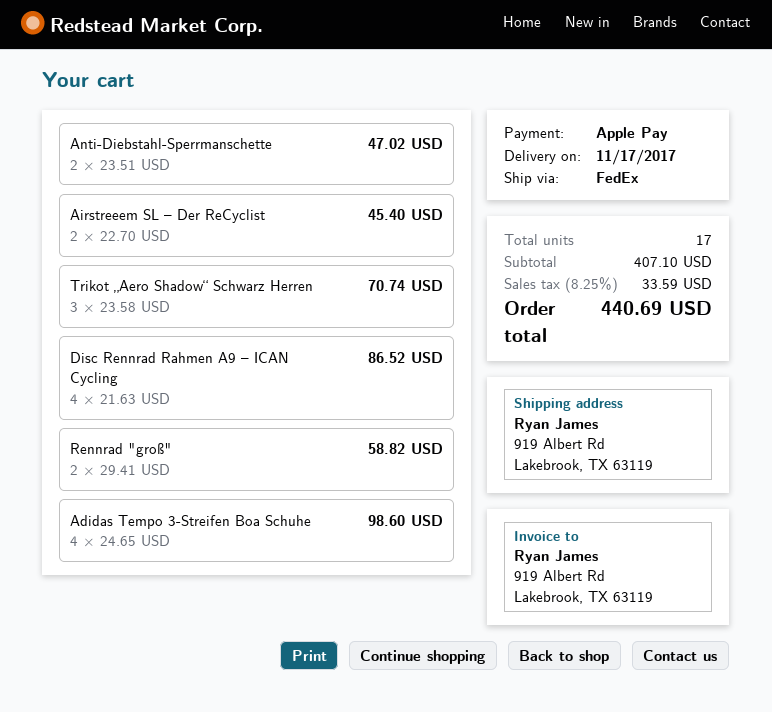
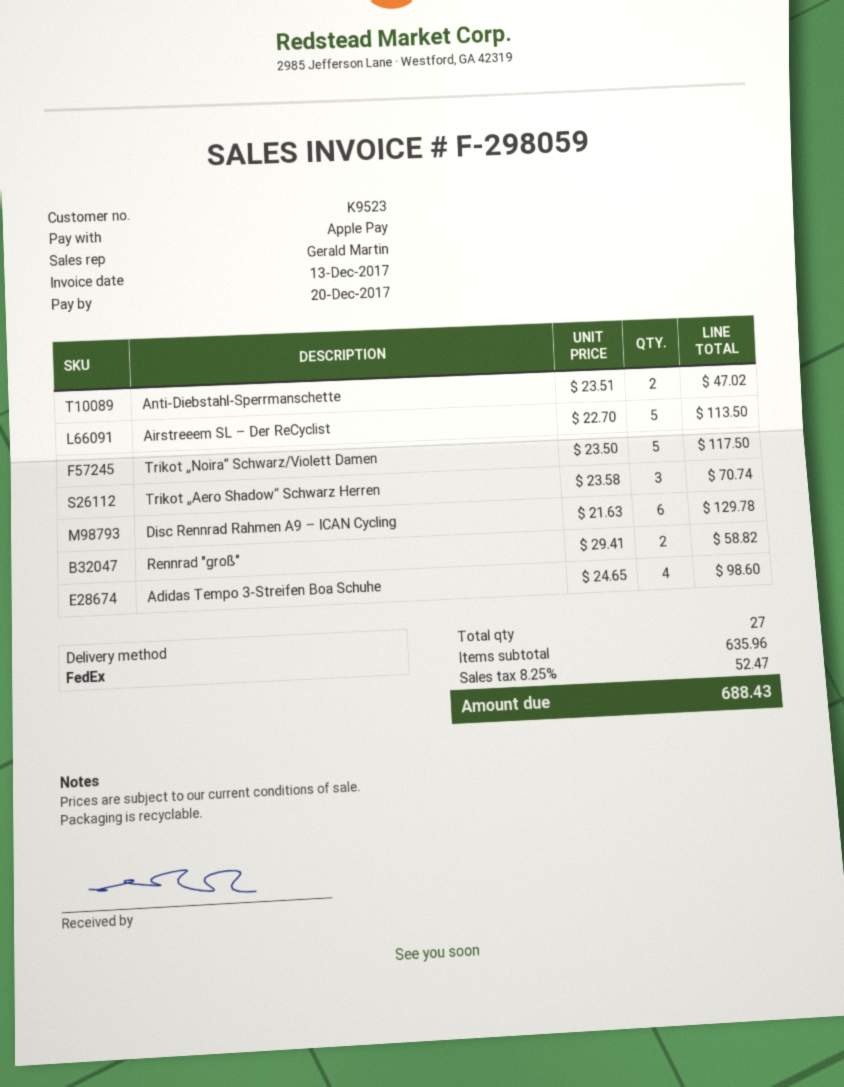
Airstreeem SL – Der ReCyclist: 2 x 22.70 = 45.40 -> 5 x 22.70 = 113.50
Disc Rennrad Rahmen A9 – ICAN Cycling: 4 x 21.63 = 86.52 -> 6 x 21.63 = 129.78
Trikot „Noira“ Schwarz/Violett Damen: none -> 5 x 23.50 = 117.50
total quantity: 17 -> 27
subtotal: 407.10 -> 635.96
tax: 8.25% = 33.59 -> 8.25% = 52.47
total: 440.69 -> 688.43

